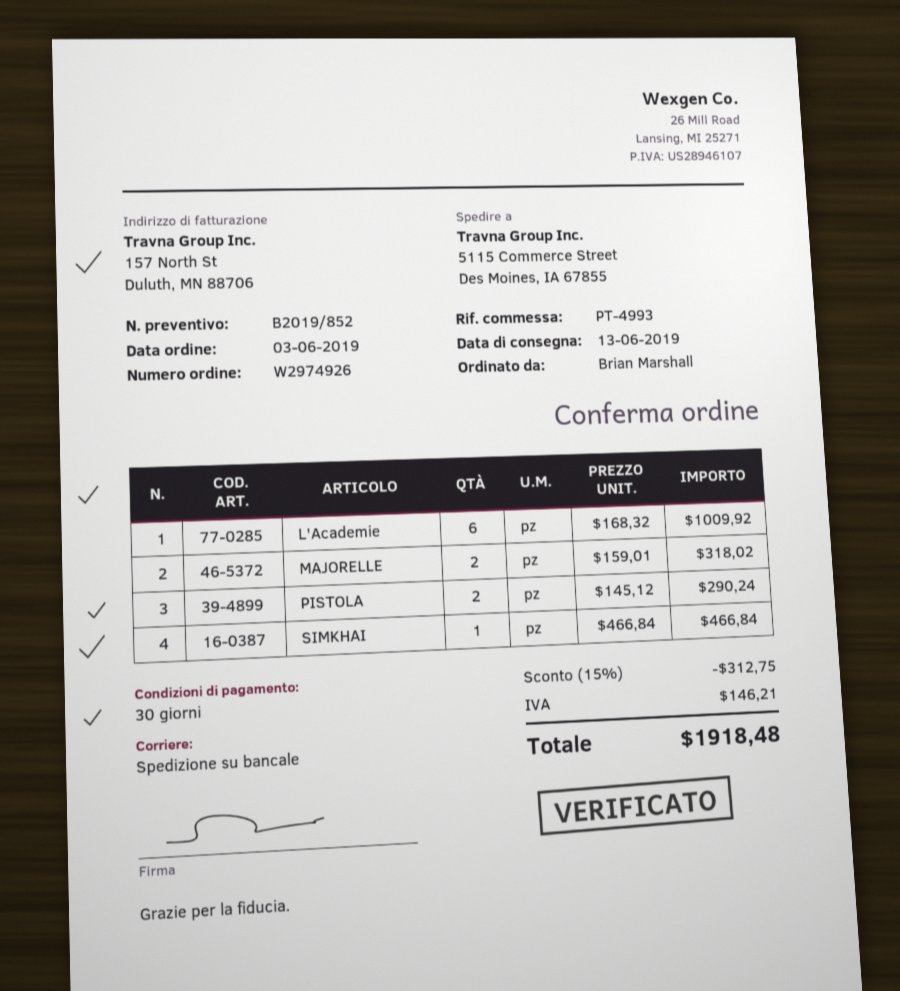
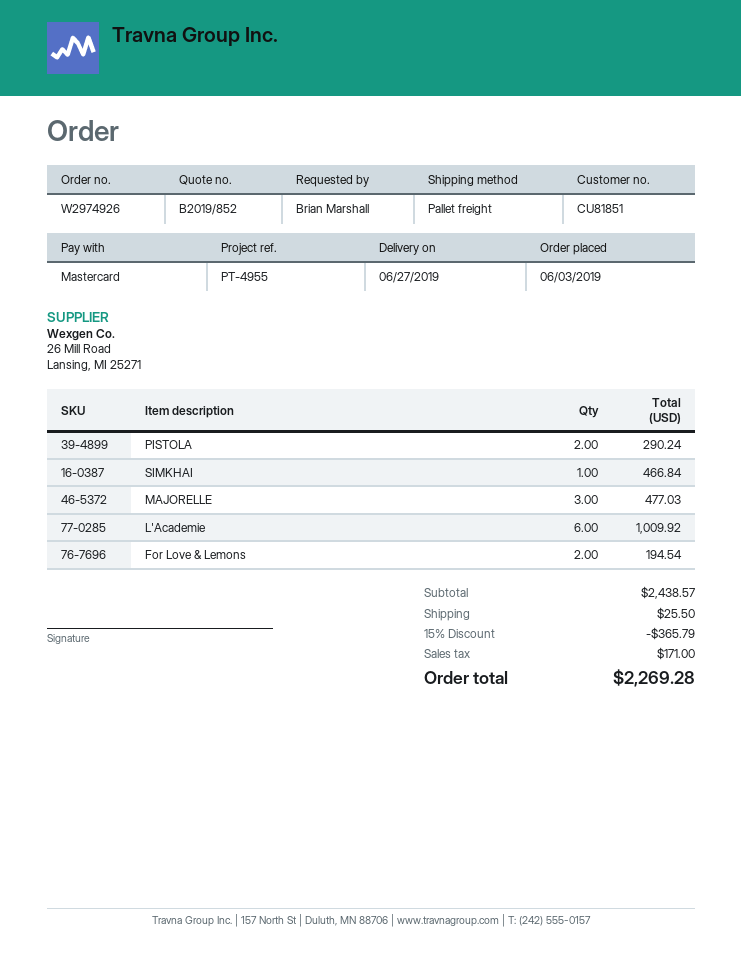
delivery date: 2019-06-13 -> 2019-06-27
reference: PT-4993 -> PT-4955
MAJORELLE: 2 for 318.02 -> 3 for 477.03
For Love & Lemons: none -> 2 for 194.54
discount: 15% = 312.75 -> 15% = 365.79
shipping: none -> 25.50
tax: 146.21 -> 171.00
total: 1918.48 -> 2269.28

